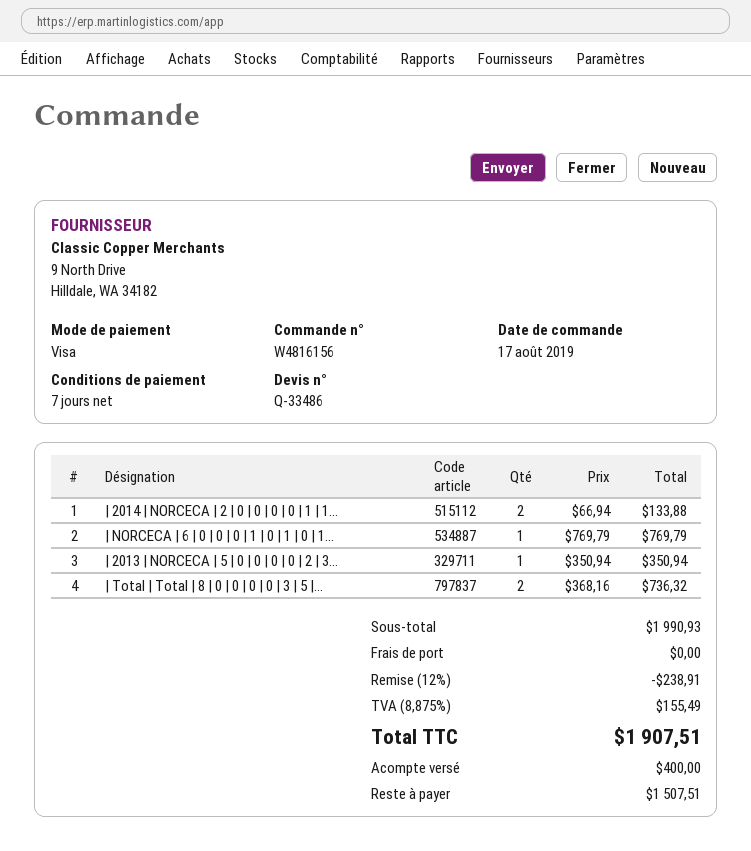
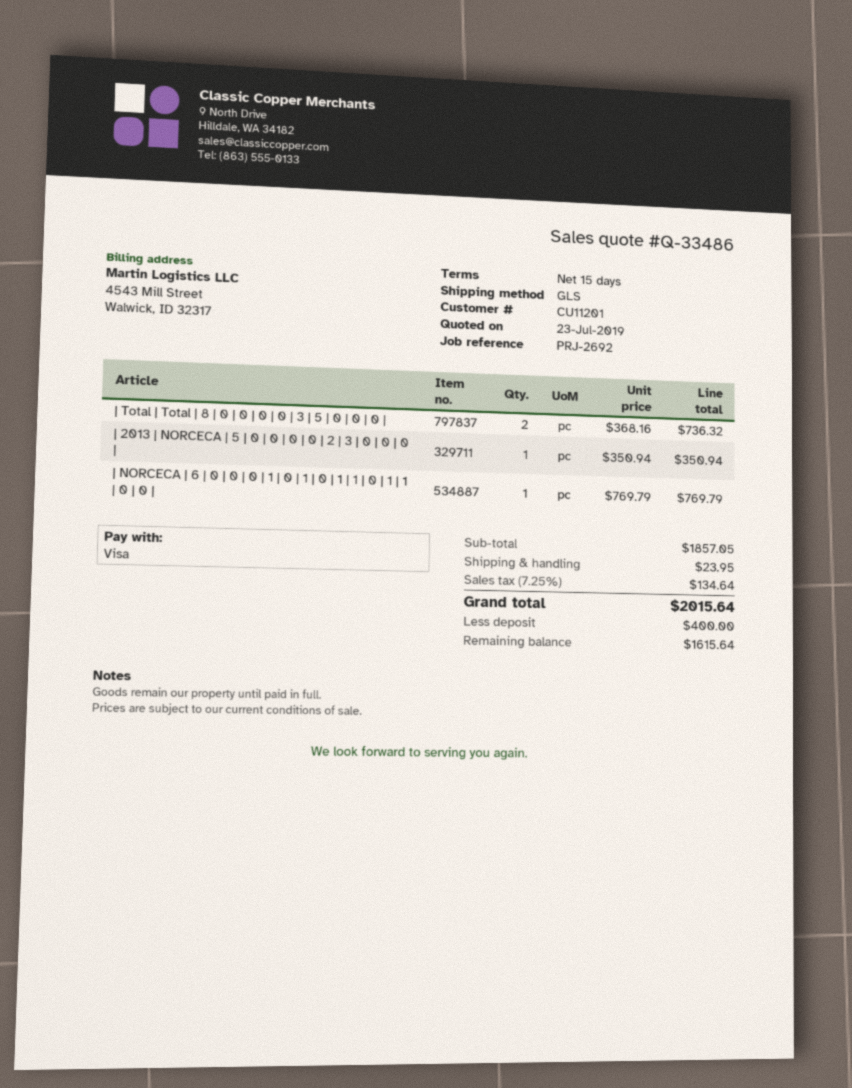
payment terms: 7 days -> 15 days
| 2014 | NORCECA | 2 | 0 | 0 | 0 | 0 | 1 | 1...: 2 x 66.94 = 133.88 -> none
subtotal: 1990.93 -> 1857.05
discount: 12% = 238.91 -> none
shipping: 0.00 -> 23.95
tax: 8.875% = 155.49 -> 7.25% = 134.64
total: 1907.51 -> 2015.64
balance: 1507.51 -> 1615.64

